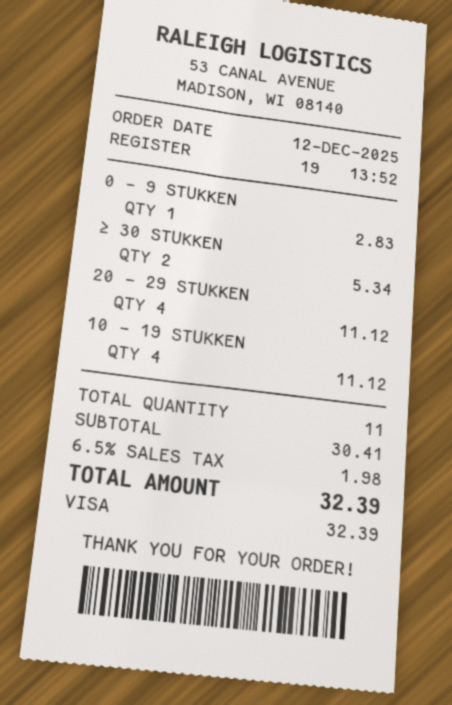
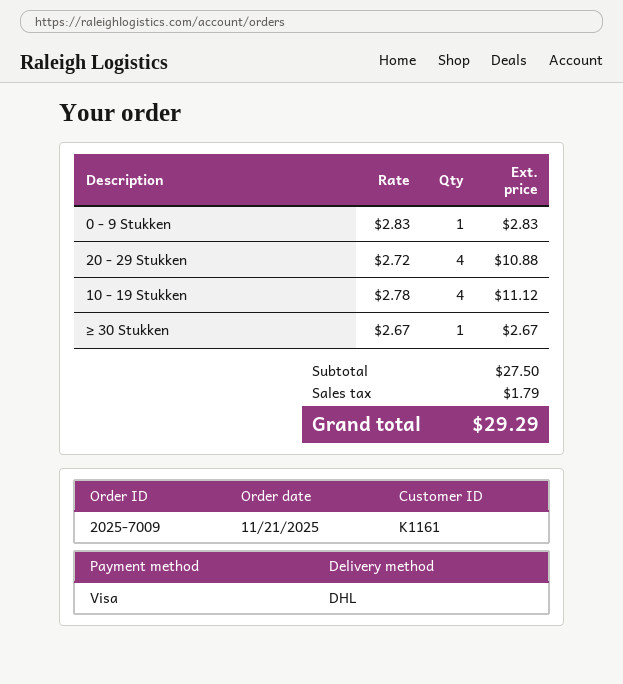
order date: 2025-12-12 -> 2025-11-21
≥ 30 STUKKEN: 2 for 5.34 -> 1 for 2.67
20 - 29 STUKKEN: 4 for 11.12 -> 4 for 10.88
subtotal: 30.41 -> 27.50
tax: 1.98 -> 1.79
total: 32.39 -> 29.29

